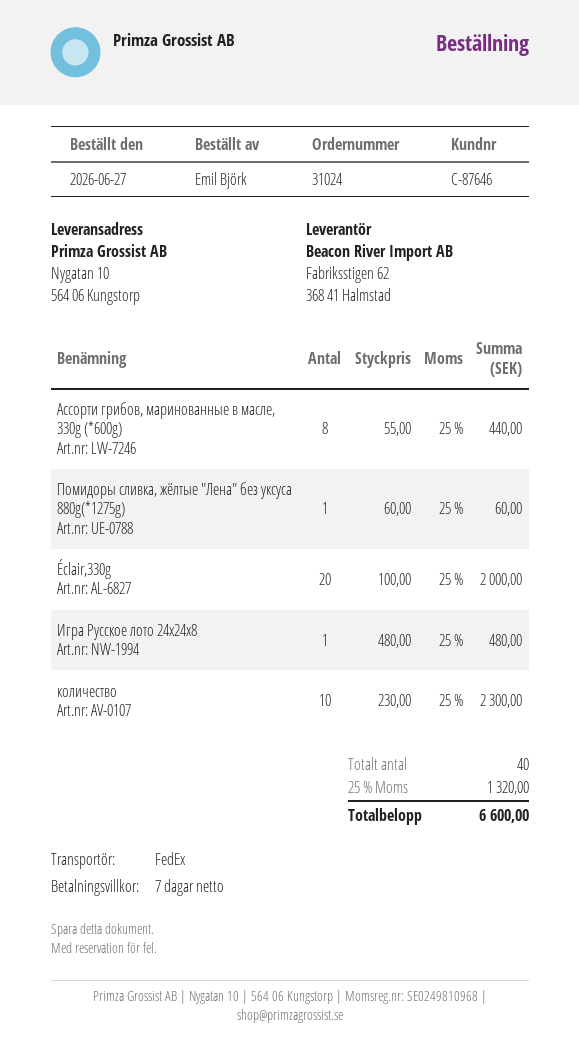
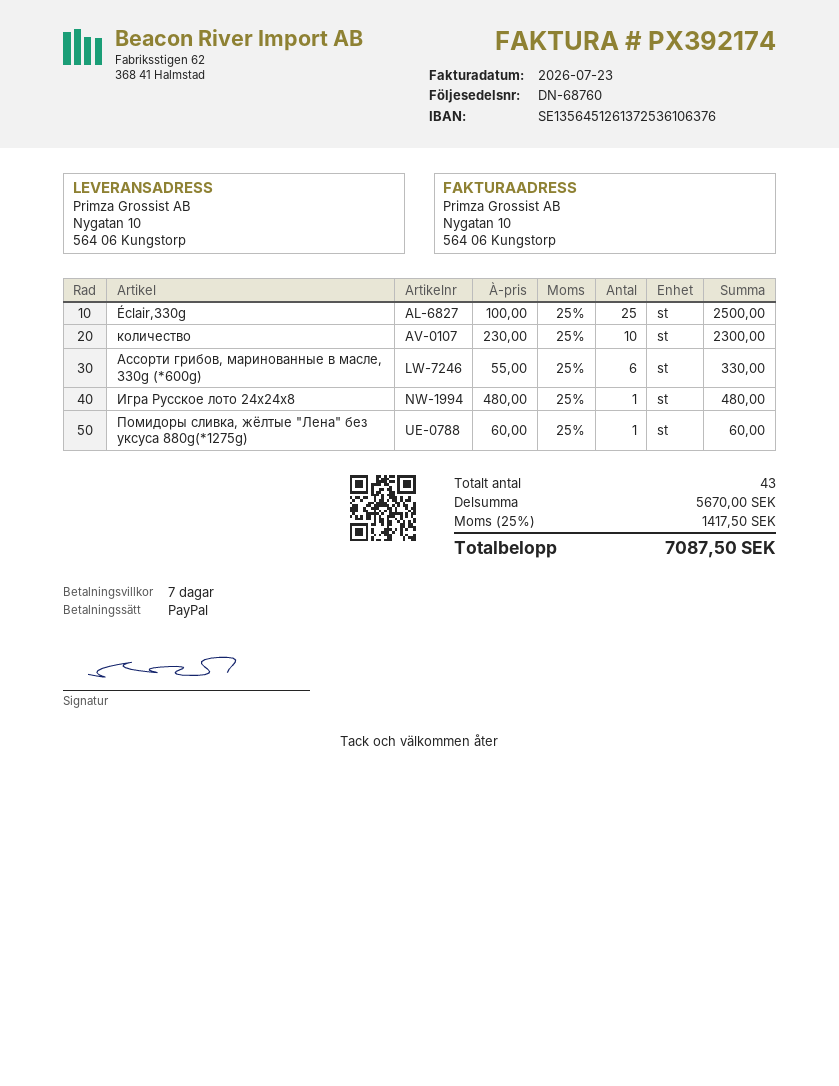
Ассорти грибов, маринованные в масле, 330g (*600g): 8 x 55.00 = 440.00 -> 6 x 55.00 = 330.00
Éclair,330g: 20 x 100.00 = 2000.00 -> 25 x 100.00 = 2500.00
total quantity: 40 -> 43
tax: 25% = 1320.00 -> 25% = 1417.50
total: 6600.00 -> 7087.50

